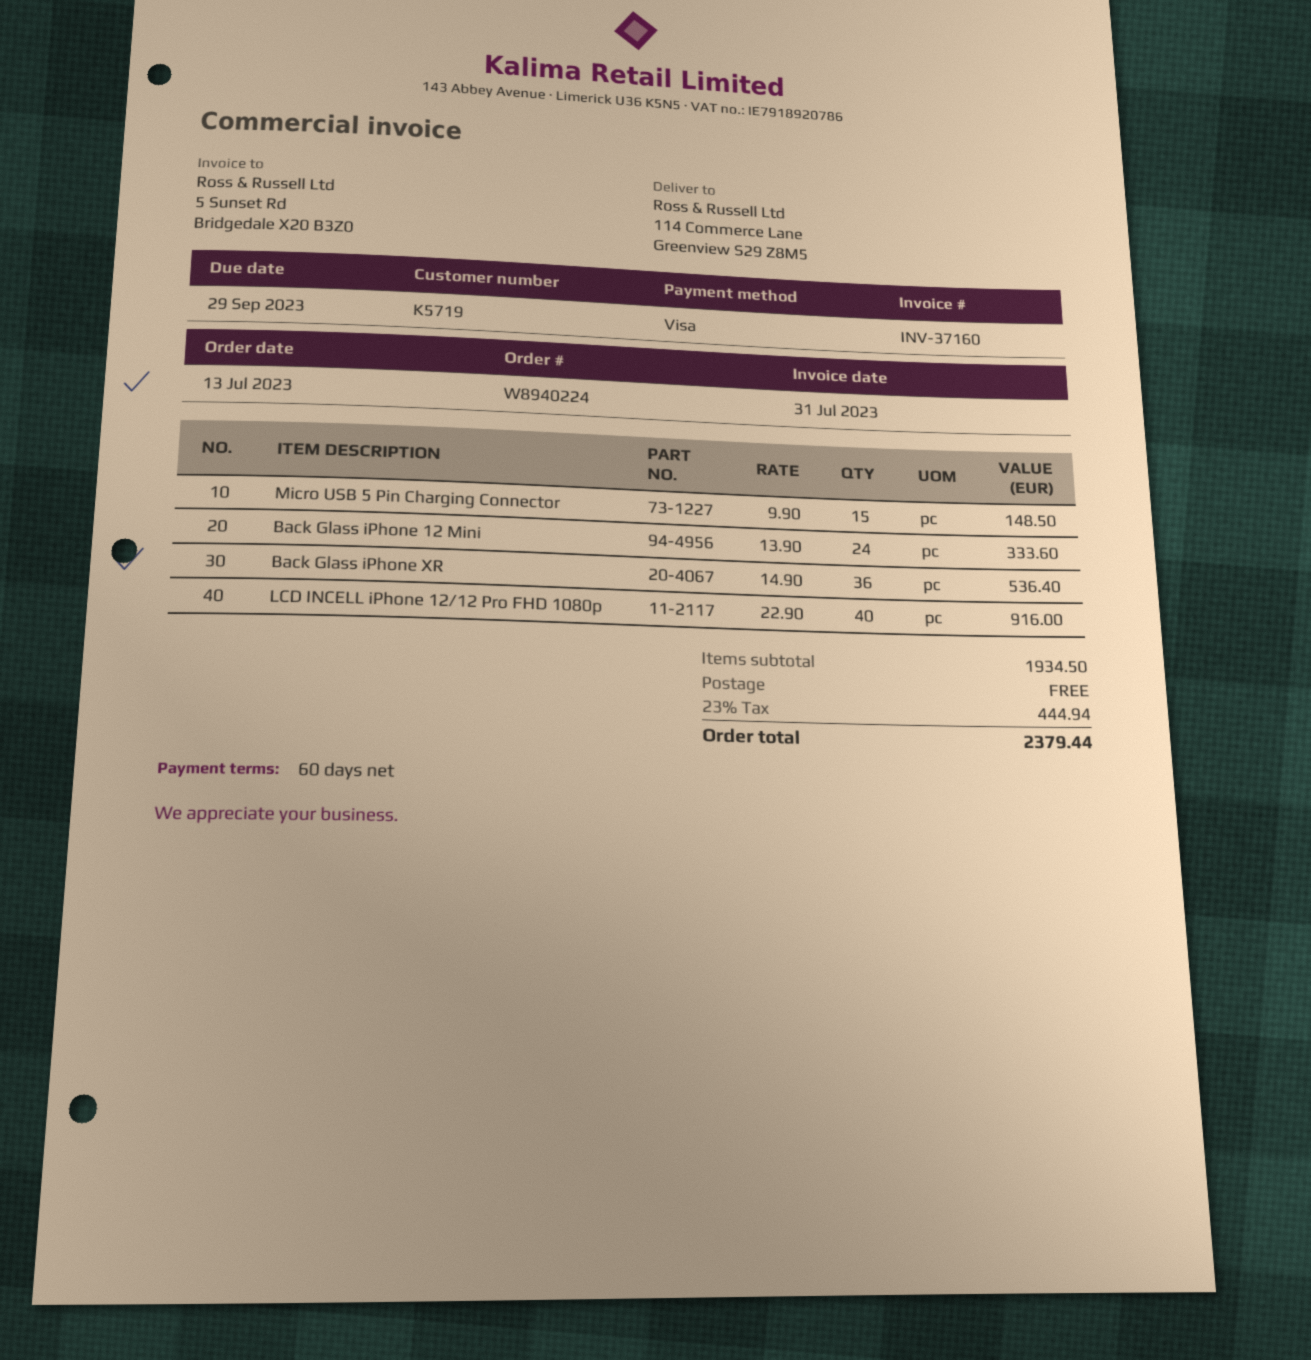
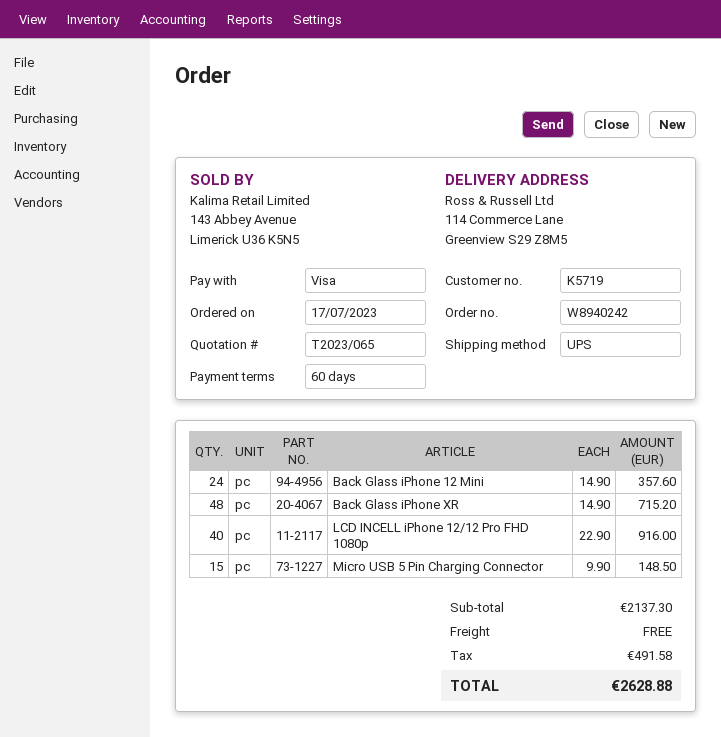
order number: W8940224 -> W8940242
order date: 2023-07-13 -> 2023-07-17
Back Glass iPhone 12 Mini: 24 x 13.90 = 333.60 -> 24 x 14.90 = 357.60
Back Glass iPhone XR: 36 x 14.90 = 536.40 -> 48 x 14.90 = 715.20
subtotal: 1934.50 -> 2137.30
tax: 444.94 -> 491.58
total: 2379.44 -> 2628.88

